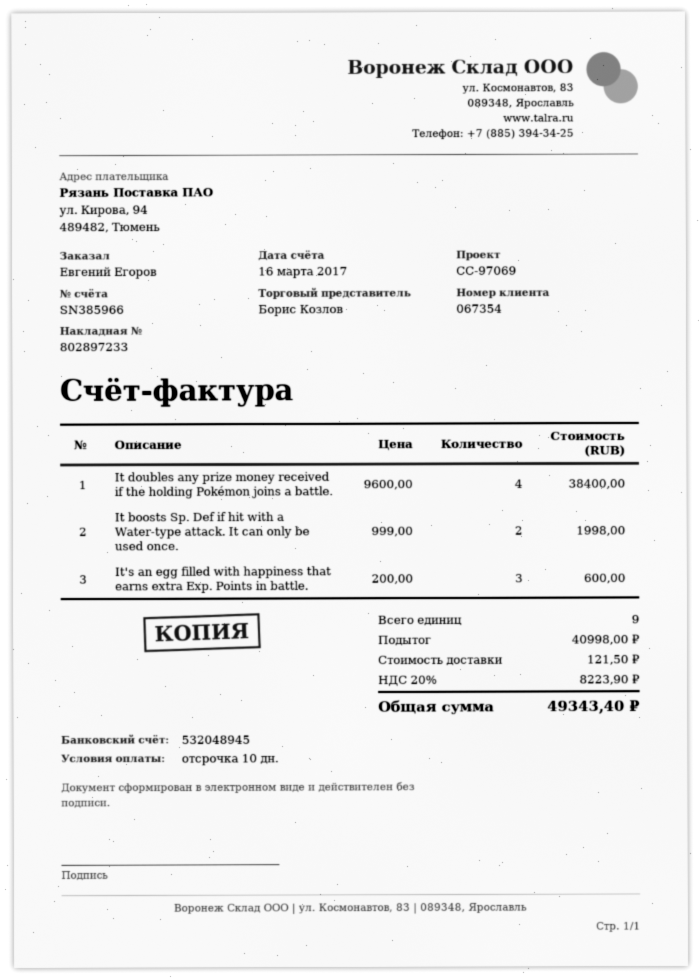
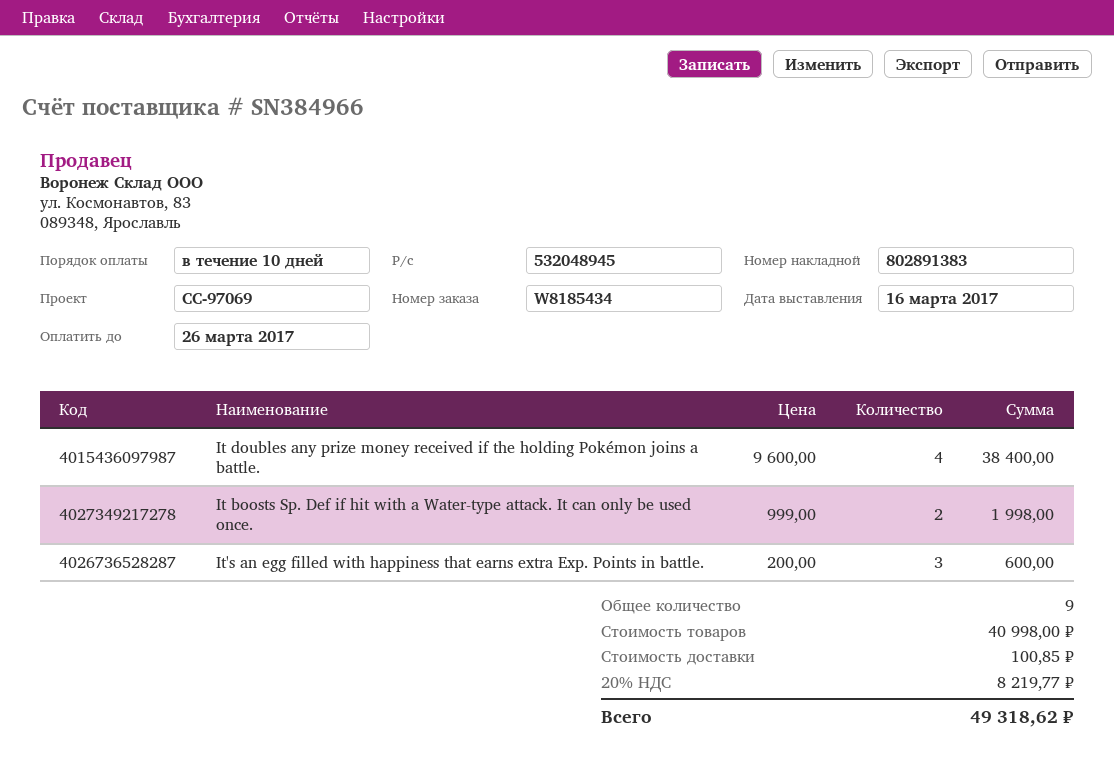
delivery note number: 802897233 -> 802891383
invoice number: SN385966 -> SN384966
shipping: 121.50 -> 100.85
tax: 20% = 8223.90 -> 20% = 8219.77
total: 49343.40 -> 49318.62

